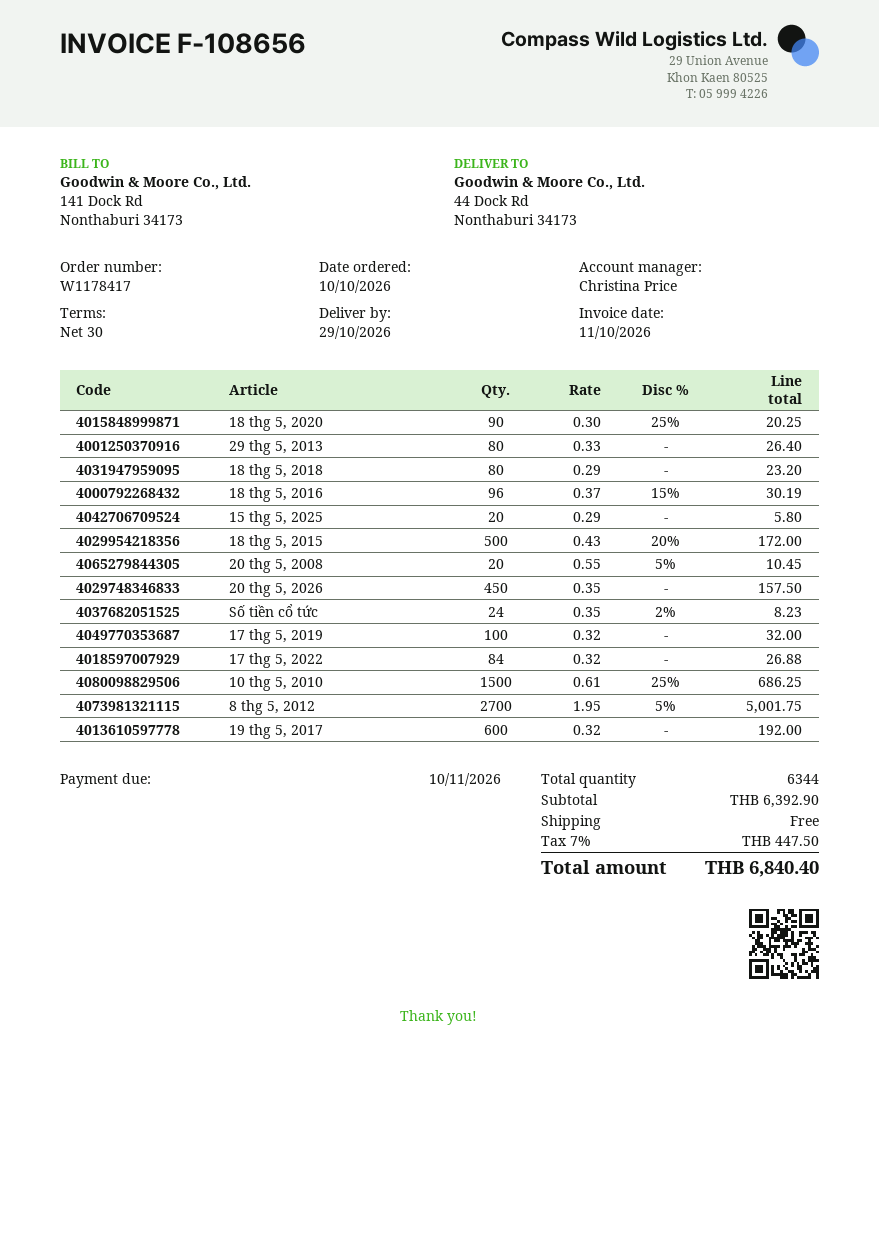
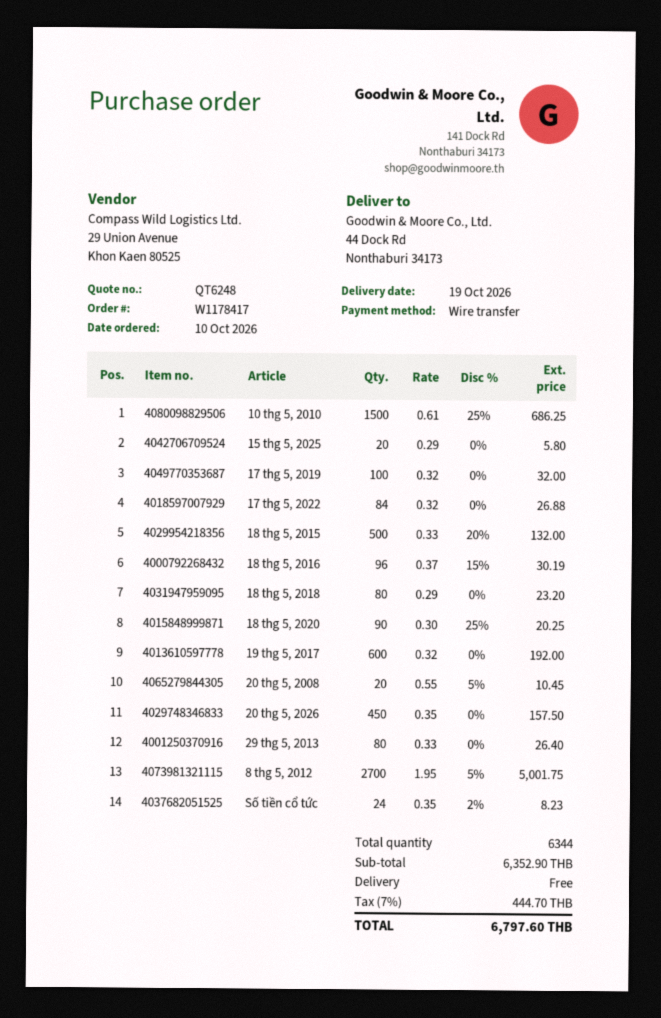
delivery date: 2026-10-29 -> 2026-10-19
18 thg 5, 2015: 500 x 0.43 - 20% = 172.00 -> 500 x 0.33 - 20% = 132.00
subtotal: 6392.90 -> 6352.90
tax: 7% = 447.50 -> 7% = 444.70
total: 6840.40 -> 6797.60

